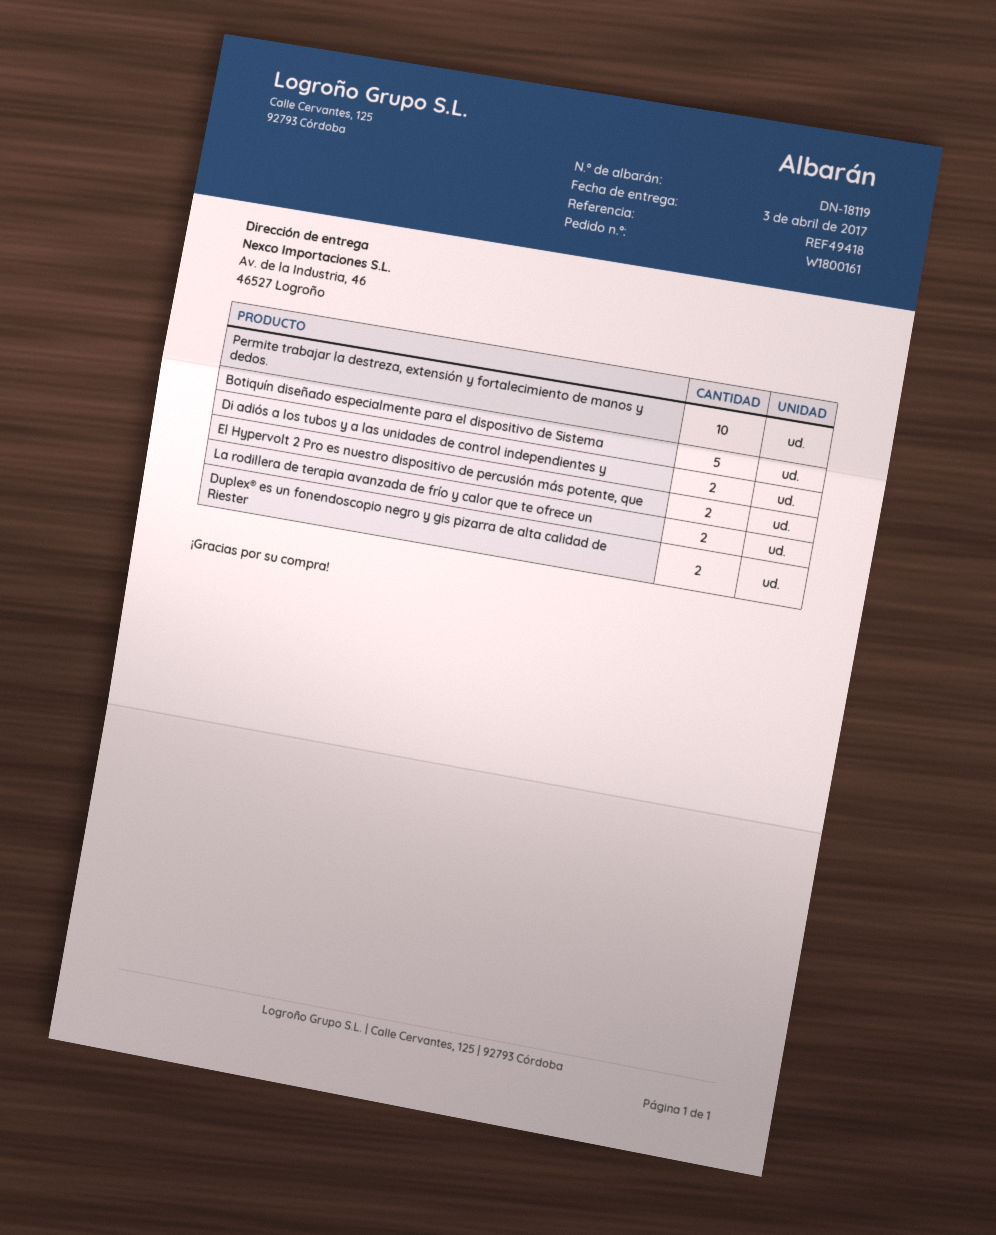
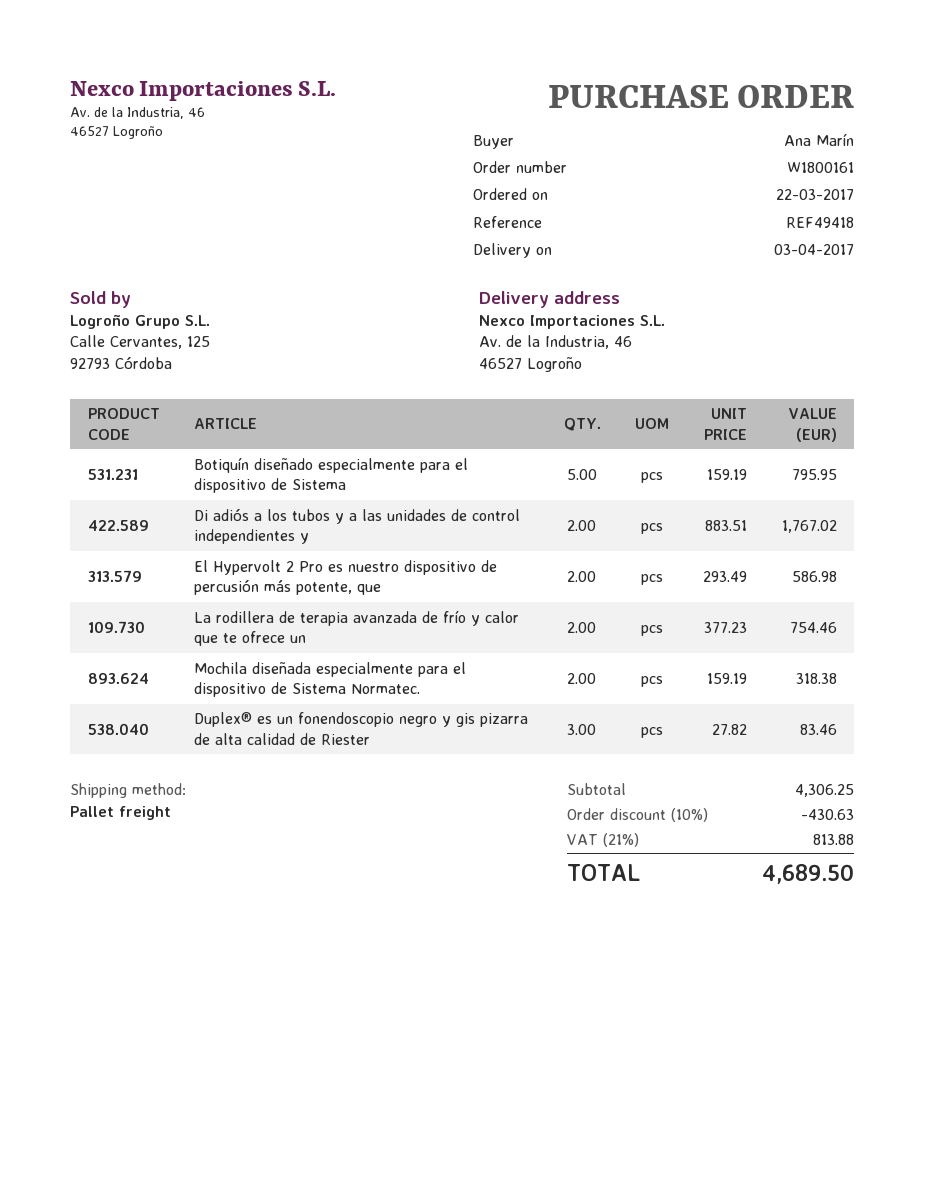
Permite trabajar la destreza, extensión y fortalecimiento de manos y dedos.: 10 -> none
Duplex® es un fonendoscopio negro y gis pizarra de alta calidad de Riester: 2 -> 3
Mochila diseñada especialmente para el dispositivo de Sistema Normatec.: none -> 2

